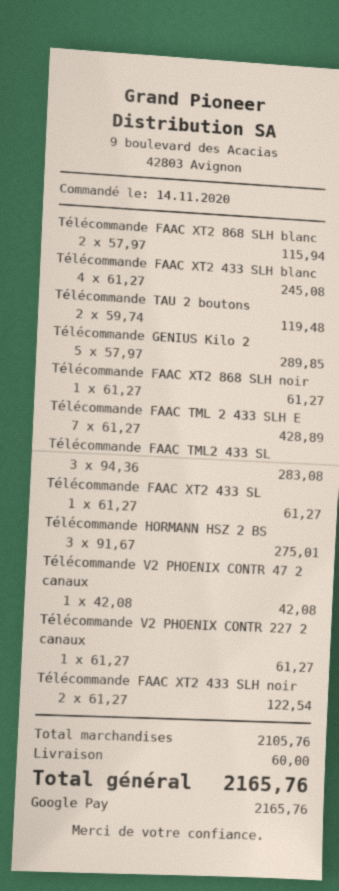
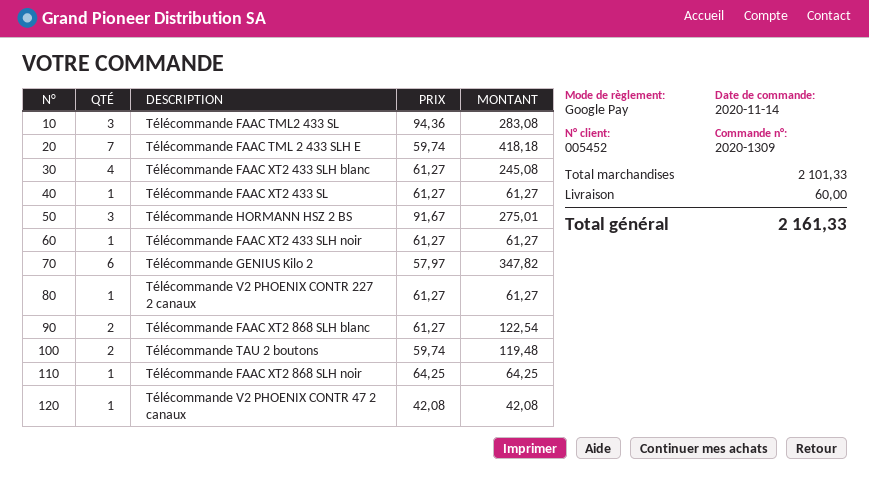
Télécommande FAAC XT2 868 SLH blanc: 2 x 57.97 = 115.94 -> 2 x 61.27 = 122.54
Télécommande GENIUS Kilo 2: 5 x 57.97 = 289.85 -> 6 x 57.97 = 347.82
Télécommande FAAC XT2 868 SLH noir: 1 x 61.27 = 61.27 -> 1 x 64.25 = 64.25
Télécommande FAAC TML 2 433 SLH E: 7 x 61.27 = 428.89 -> 7 x 59.74 = 418.18
Télécommande FAAC XT2 433 SLH noir: 2 x 61.27 = 122.54 -> 1 x 61.27 = 61.27
subtotal: 2105.76 -> 2101.33
total: 2165.76 -> 2161.33

